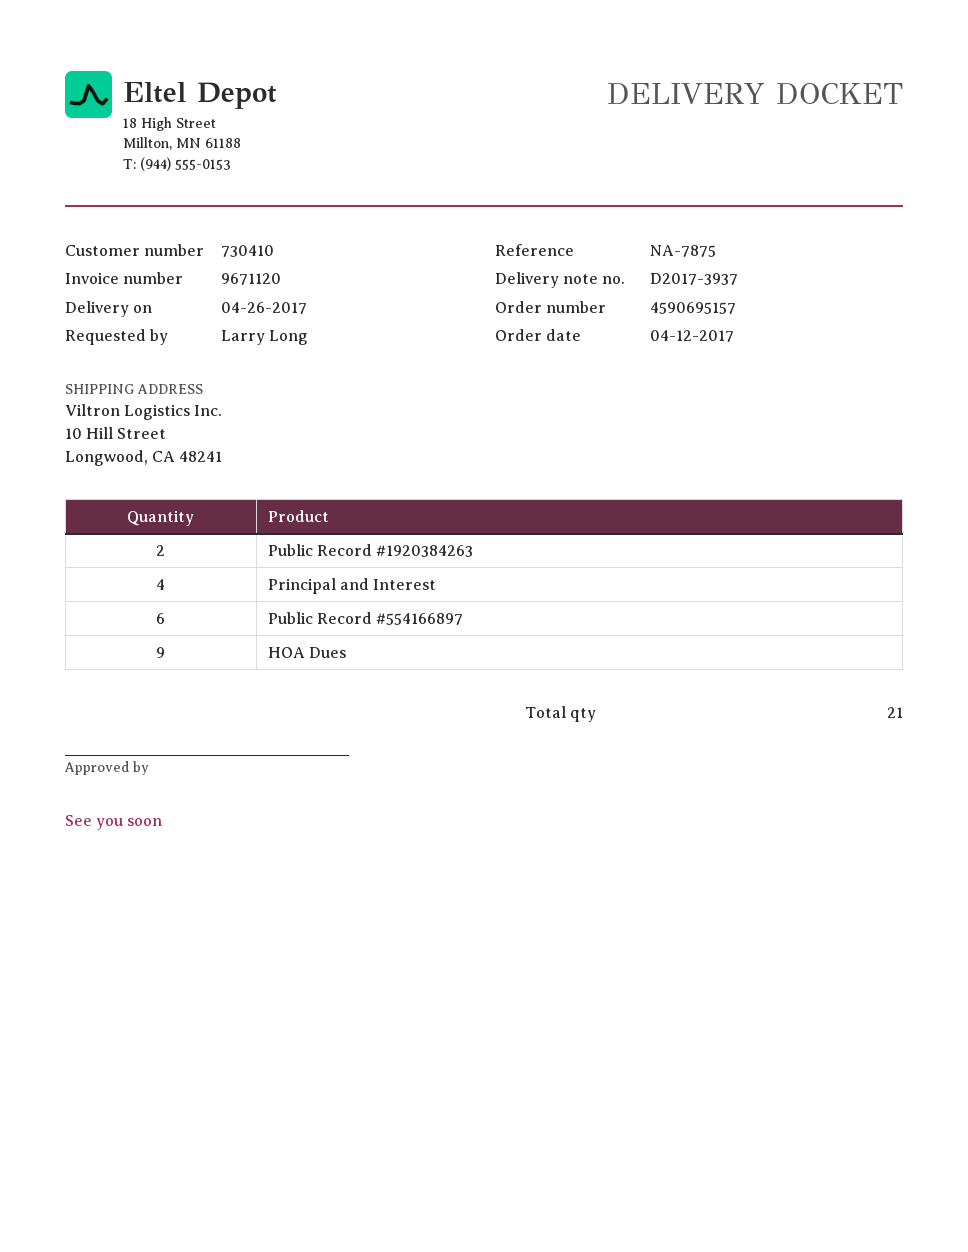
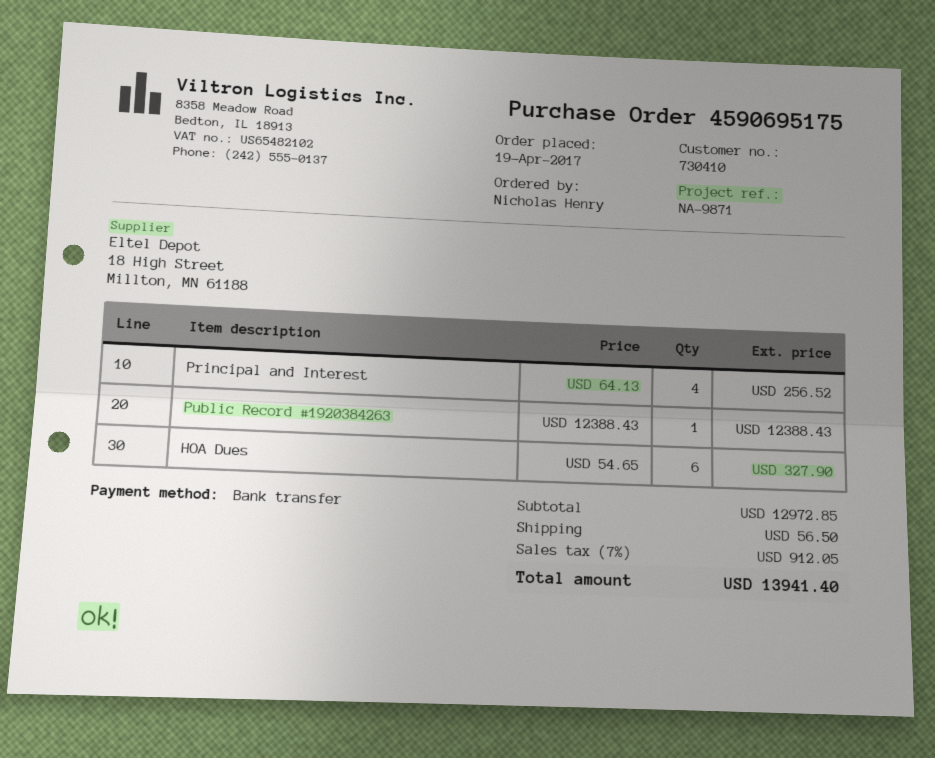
order number: 4590695157 -> 4590695175
order date: 2017-04-12 -> 2017-04-19
reference: NA-7875 -> NA-9871
ordered by: Larry Long -> Nicholas Henry
Public Record #1920384263: 2 -> 1
Public Record #554166897: 6 -> none
HOA Dues: 9 -> 6

